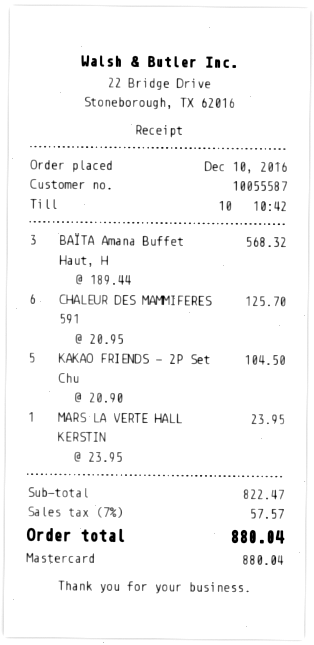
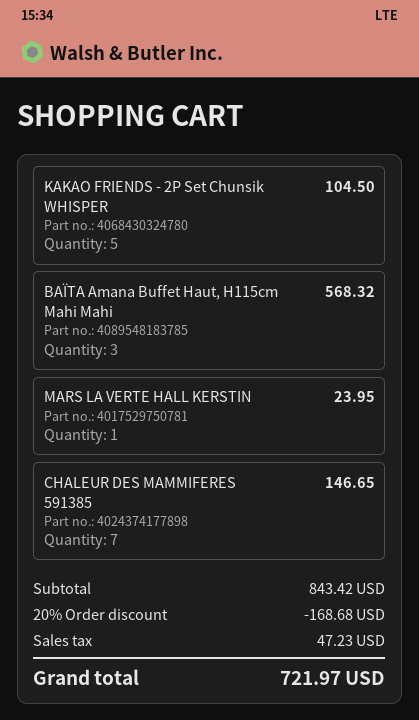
CHALEUR DES MAMMIFERES 591: 6 for 125.70 -> 7 for 146.65
subtotal: 822.47 -> 843.42
discount: none -> 20% = 168.68
tax: 57.57 -> 47.23
total: 880.04 -> 721.97

